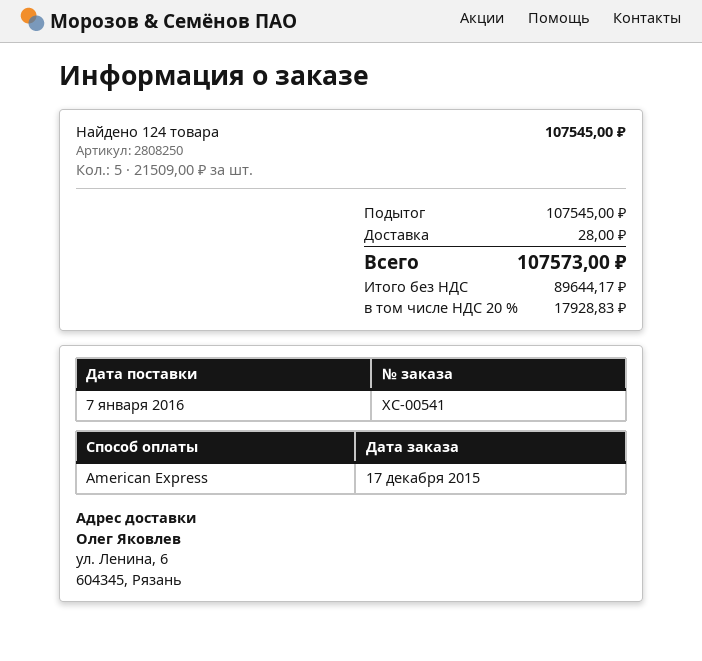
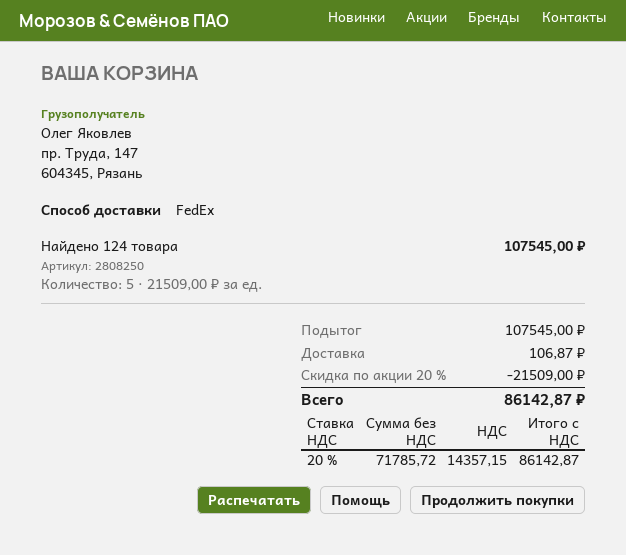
ship to: ул. Ленина, 6, 604345, Рязань -> пр. Труда, 147, 604345, Рязань
discount: none -> 20% = 21509.00
shipping: 28.00 -> 106.87
net: 89644.17 -> 71785.72
tax: 20% = 17928.83 -> 20% = 14357.15
total: 107573.00 -> 86142.87

